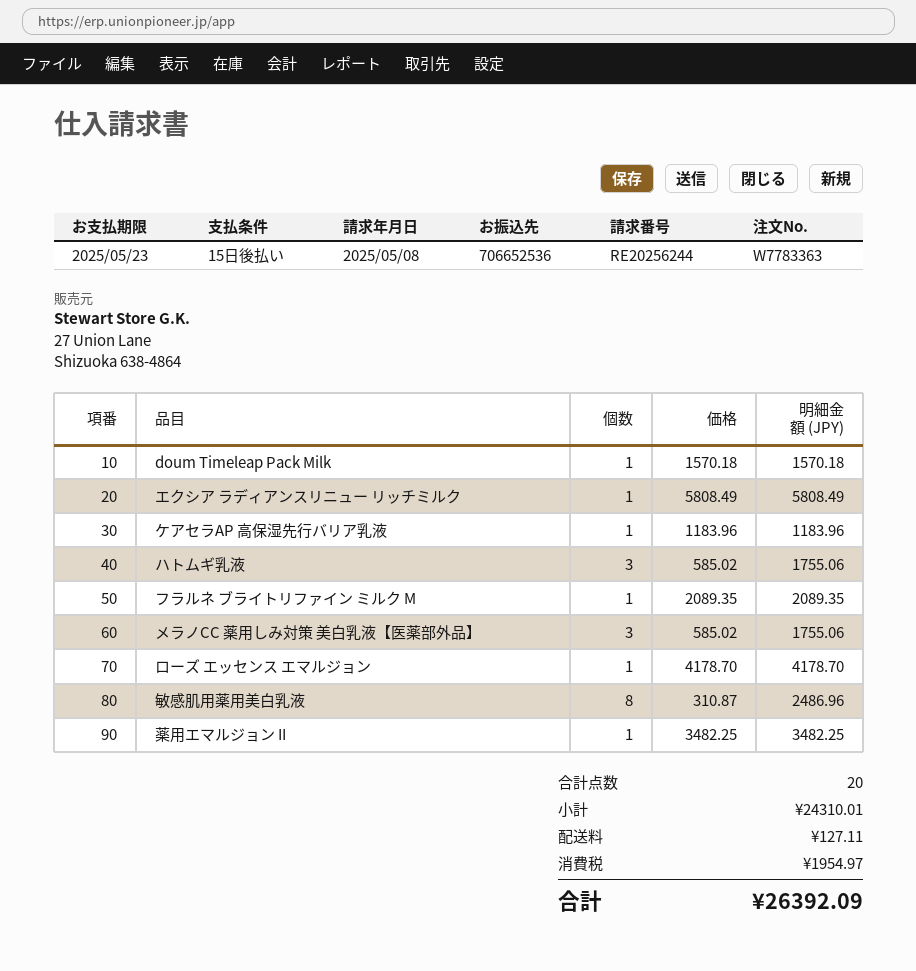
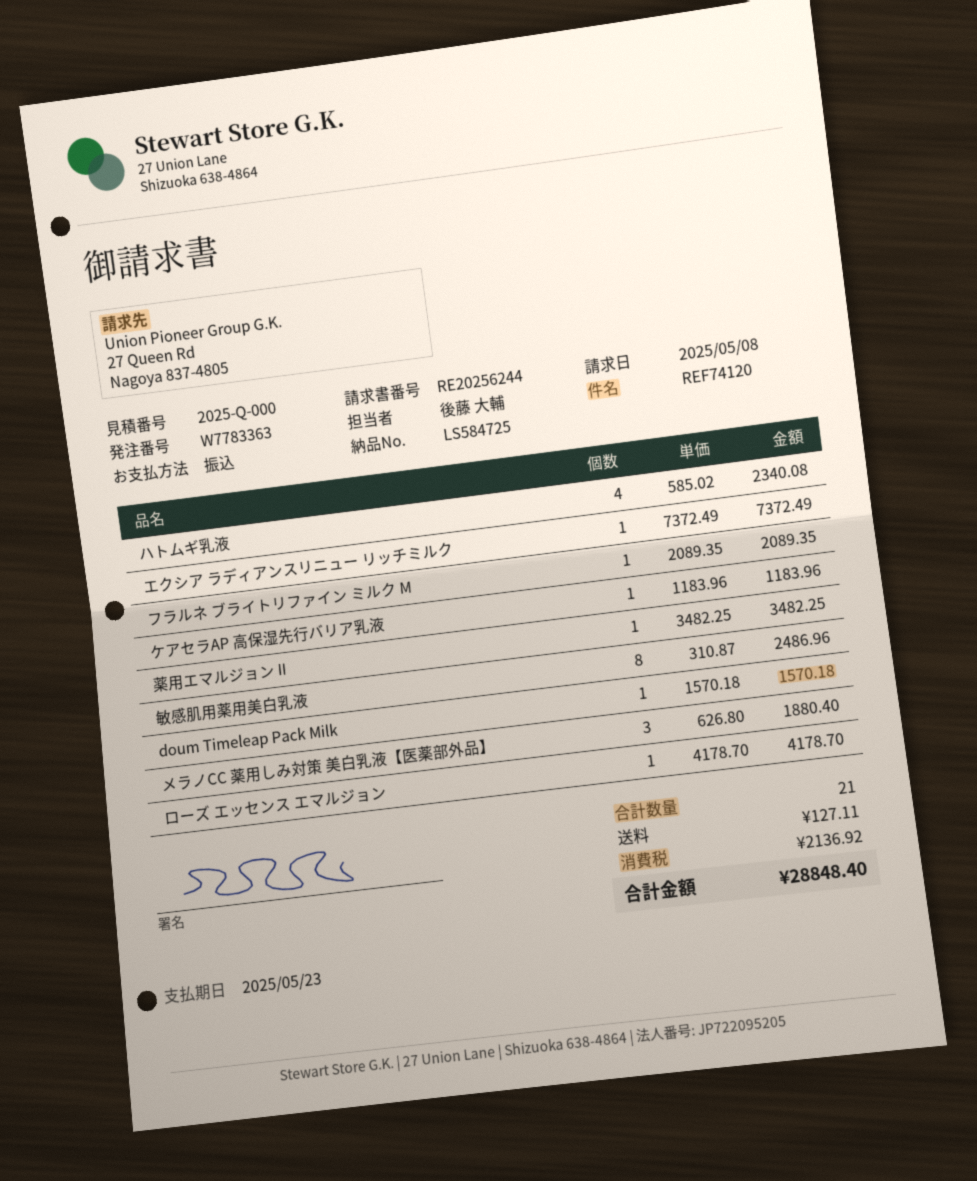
エクシア ラディアンスリニュー リッチミルク: 1 x 5808.49 = 5808.49 -> 1 x 7372.49 = 7372.49
ハトムギ乳液: 3 x 585.02 = 1755.06 -> 4 x 585.02 = 2340.08
メラノCC 薬用しみ対策 美白乳液【医薬部外品】: 3 x 585.02 = 1755.06 -> 3 x 626.80 = 1880.40
total quantity: 20 -> 21
tax: 1954.97 -> 2136.92
total: 26392.09 -> 28848.40

